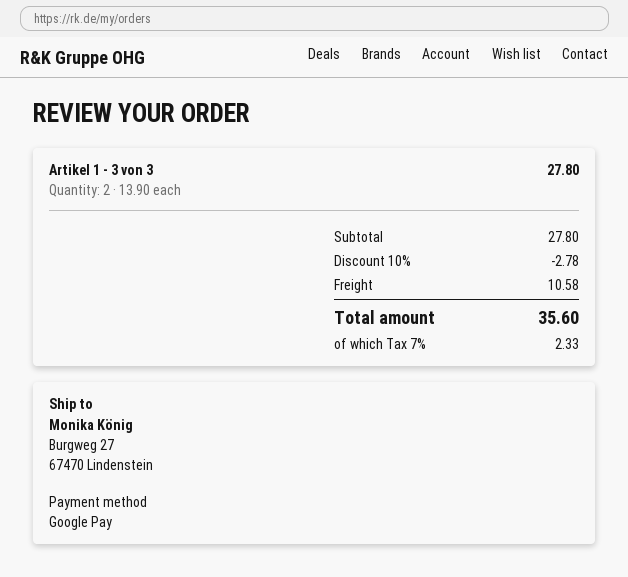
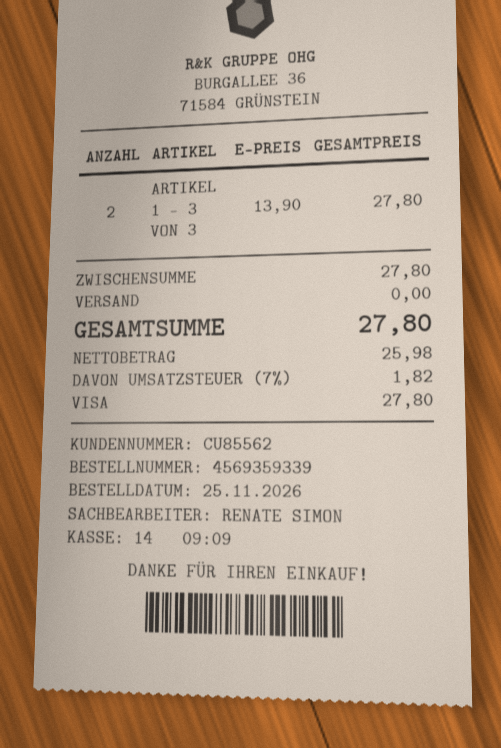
payment method: Google Pay -> Visa
discount: 10% = 2.78 -> none
shipping: 10.58 -> 0.00
tax: 7% = 2.33 -> 7% = 1.82
total: 35.60 -> 27.80

